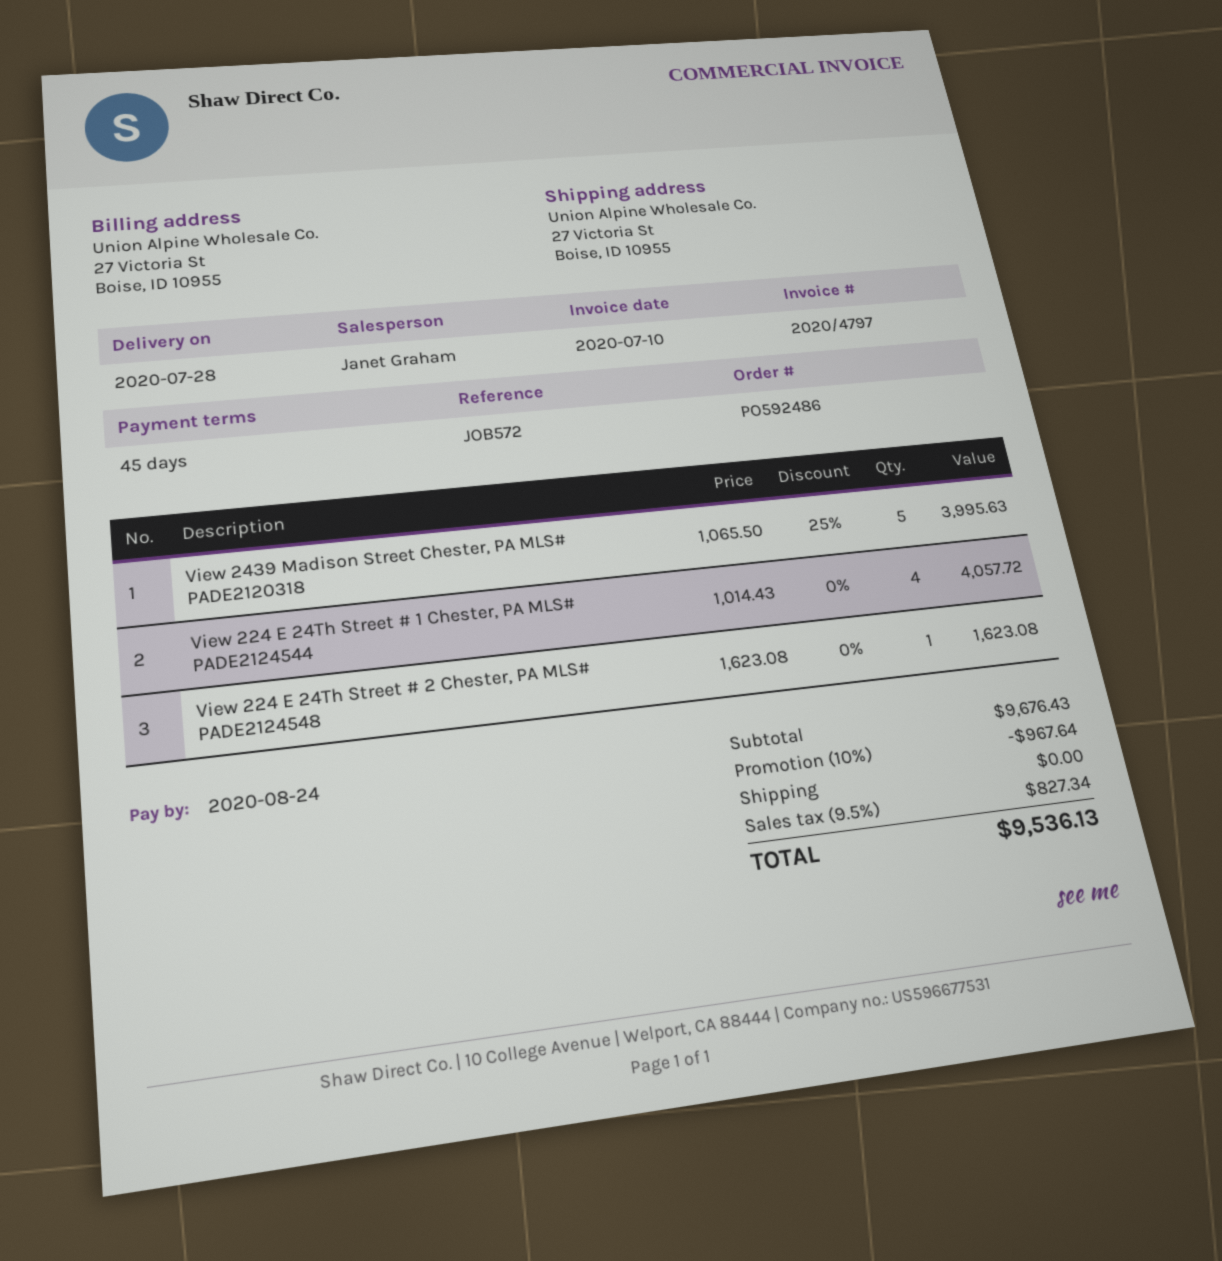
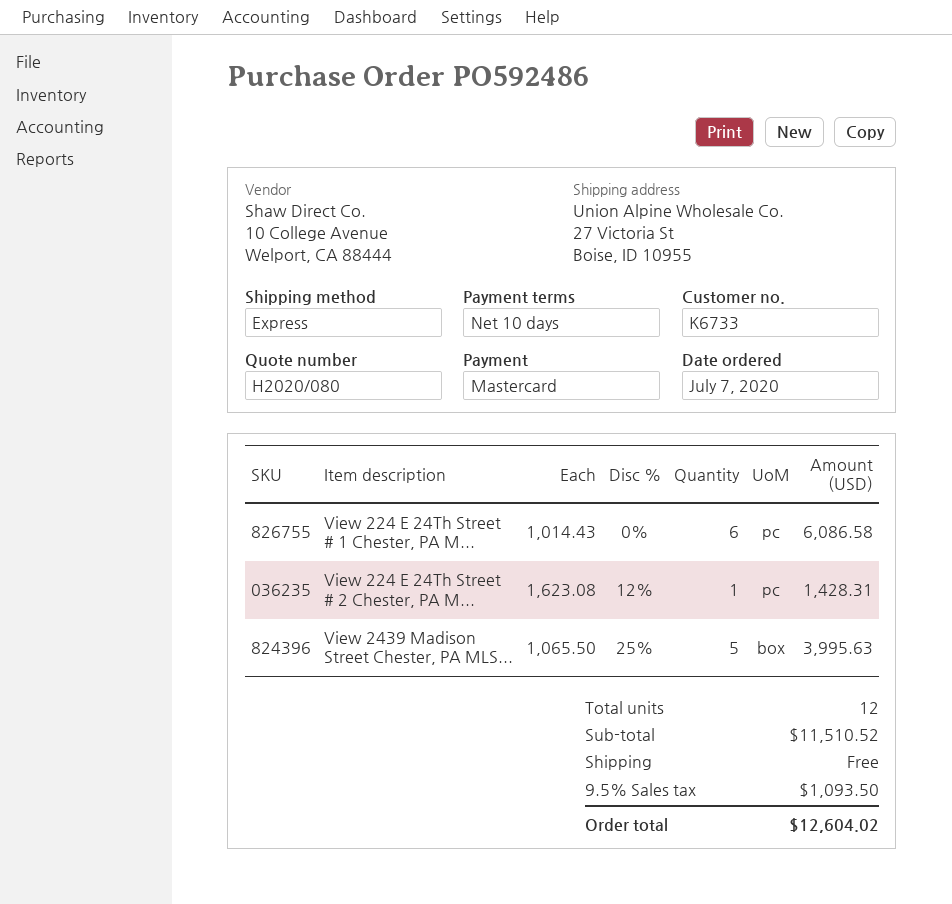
payment terms: 45 days -> 10 days
View 224 E 24Th Street # 1 Chester, PA MLS# PADE2124544: 4 x 1014.43 = 4057.72 -> 6 x 1014.43 = 6086.58
View 224 E 24Th Street # 2 Chester, PA MLS# PADE2124548: 1 x 1623.08 = 1623.08 -> 1 x 1623.08 - 12% = 1428.31
subtotal: 9676.43 -> 11510.52
discount: 10% = 967.64 -> none
tax: 9.5% = 827.34 -> 9.5% = 1093.50
total: 9536.13 -> 12604.02

